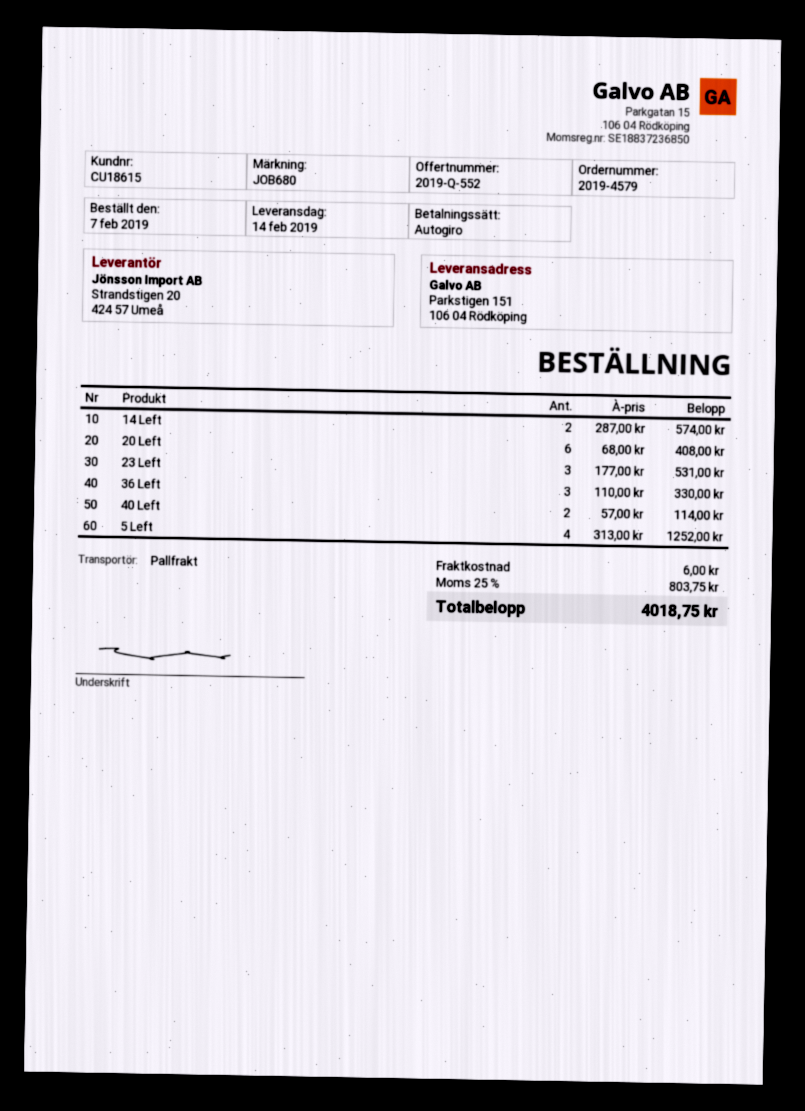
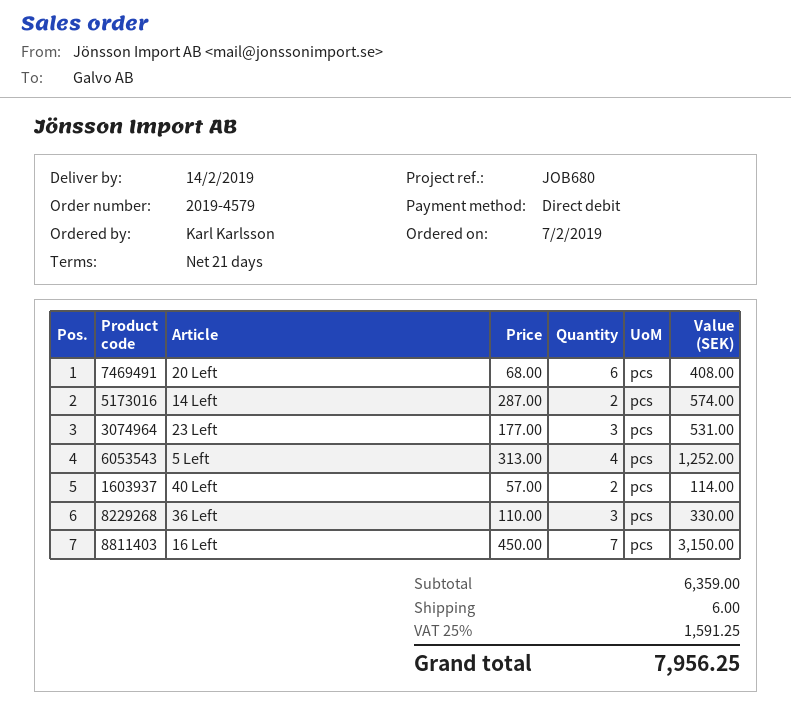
16 Left: none -> 7 x 450.00 = 3150.00
tax: 25% = 803.75 -> 25% = 1591.25
total: 4018.75 -> 7956.25

